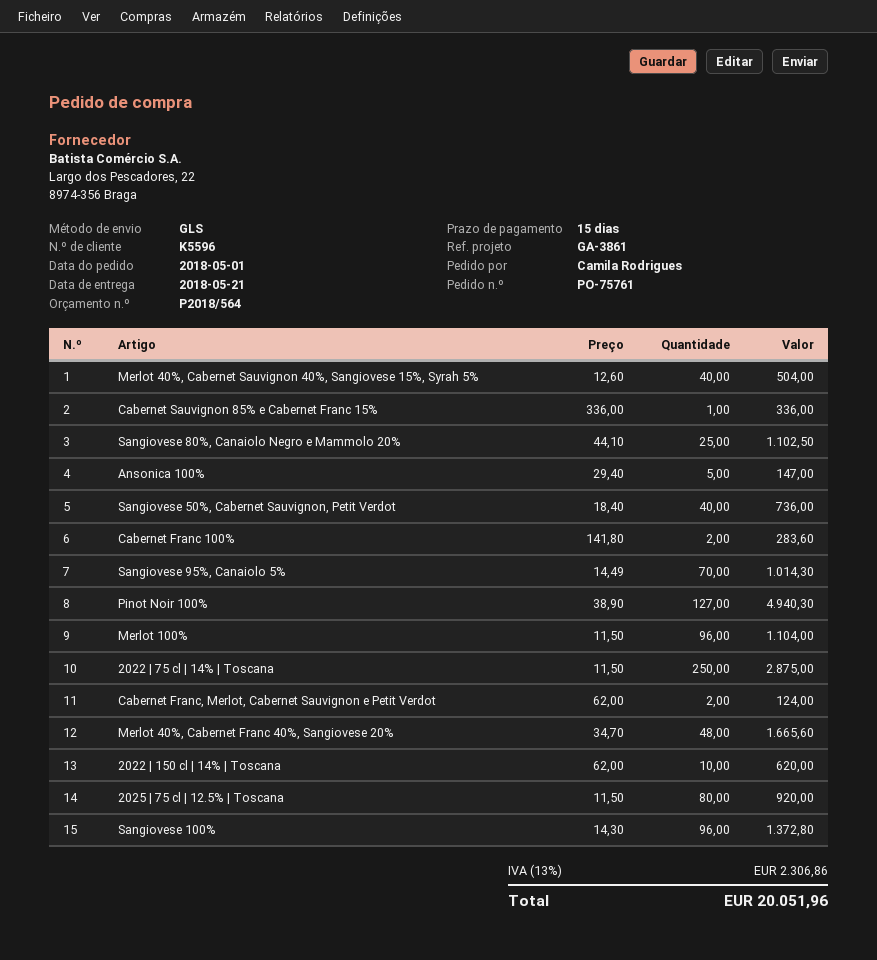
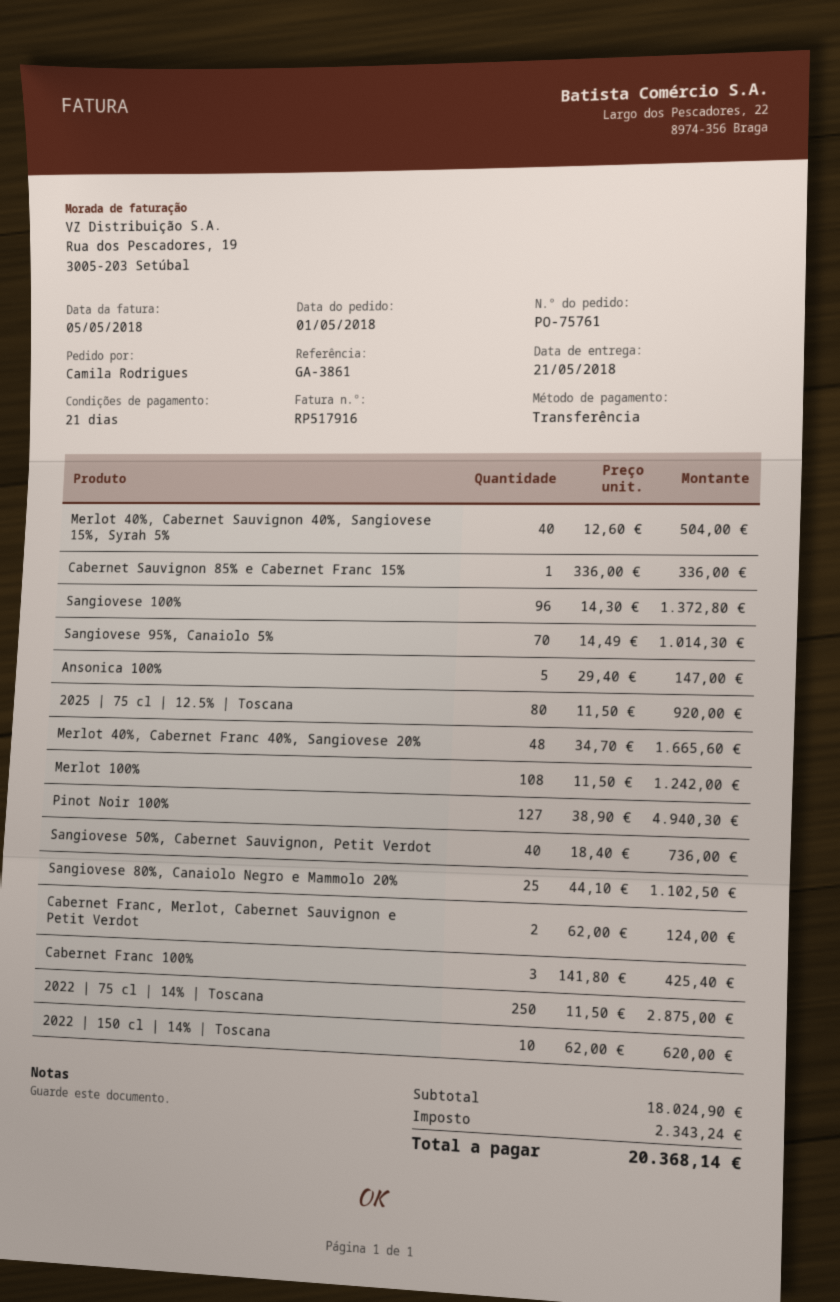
payment terms: 15 days -> 21 days
Cabernet Franc 100%: 2 x 141.80 = 283.60 -> 3 x 141.80 = 425.40
Merlot 100%: 96 x 11.50 = 1104.00 -> 108 x 11.50 = 1242.00
tax: 2306.86 -> 2343.24
total: 20051.96 -> 20368.14

